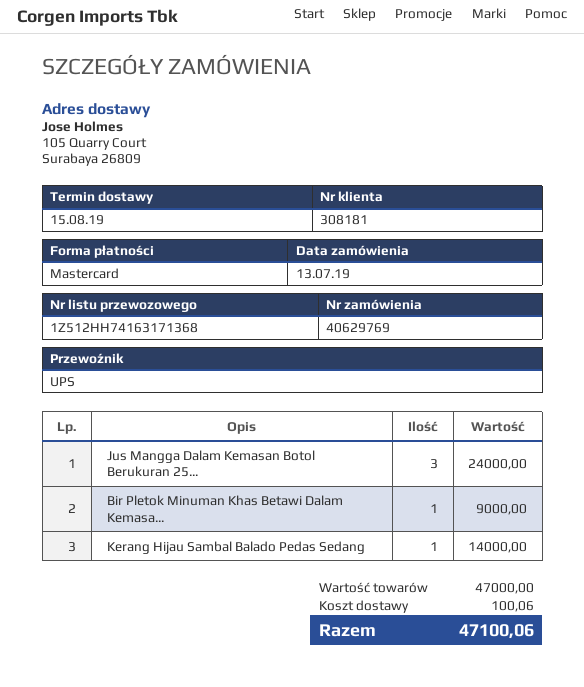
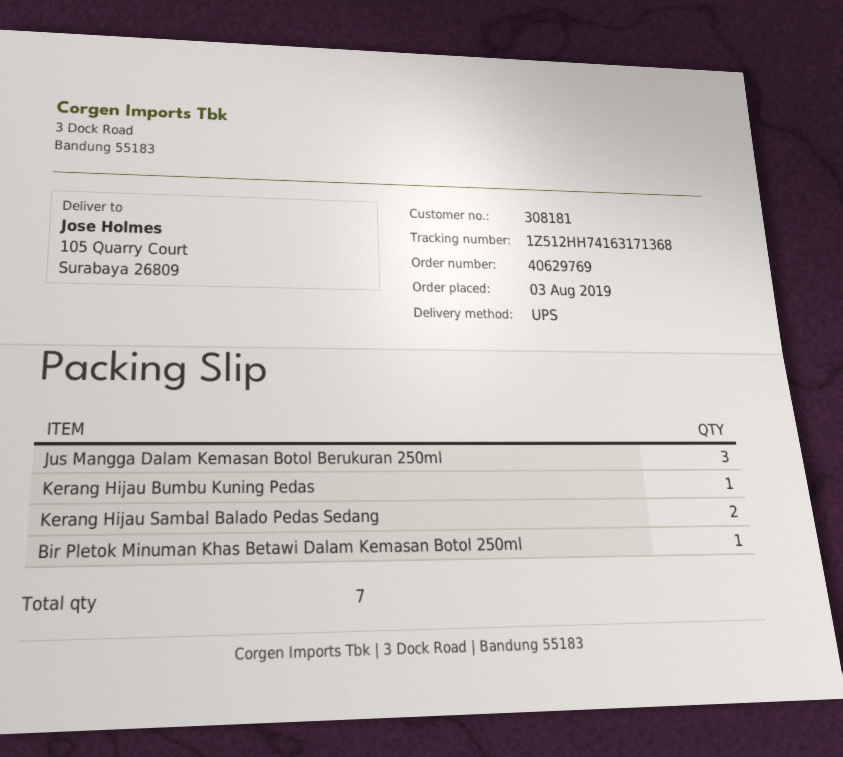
order date: 2019-07-13 -> 2019-08-03
Kerang Hijau Sambal Balado Pedas Sedang: 1 -> 2
Kerang Hijau Bumbu Kuning Pedas: none -> 1

